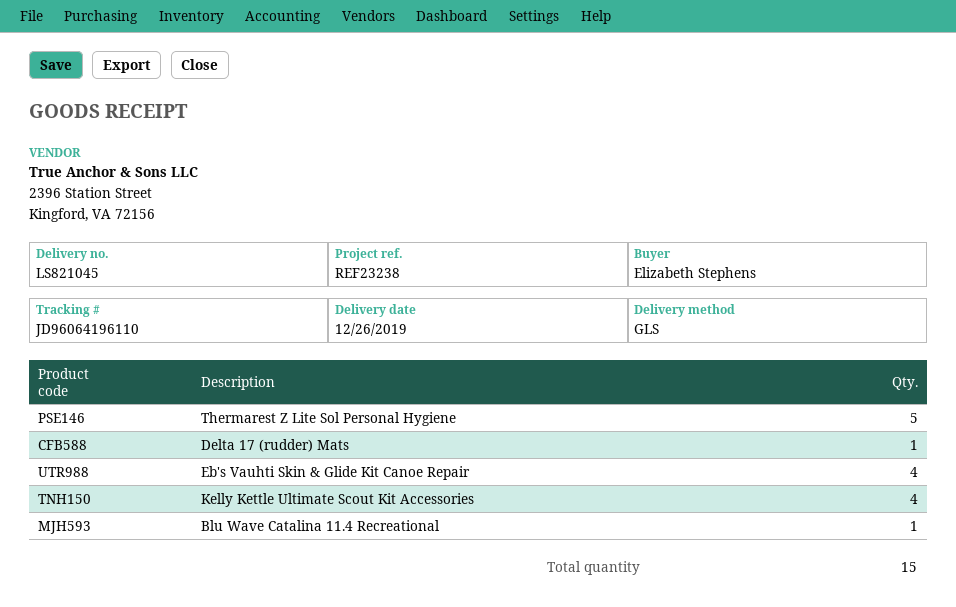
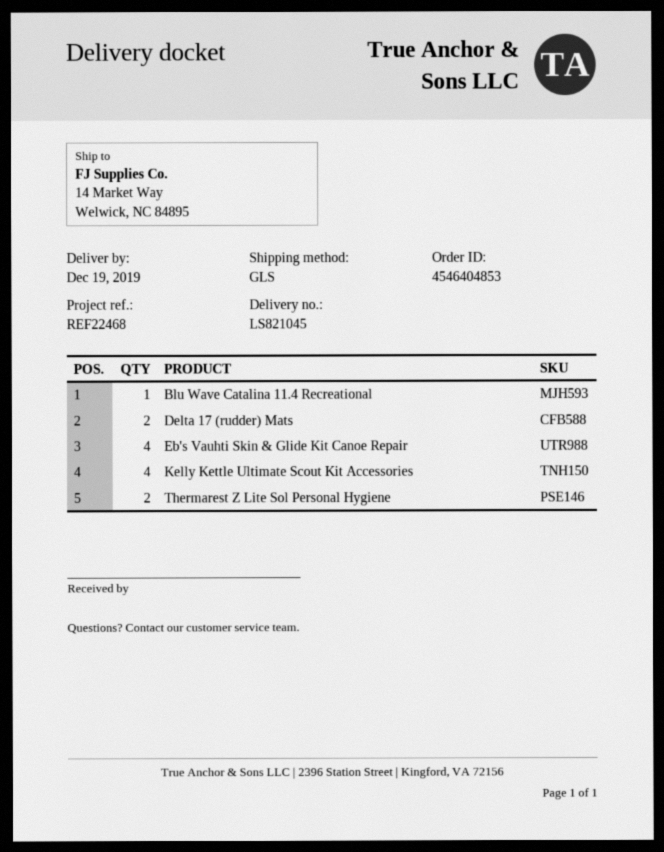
delivery date: 2019-12-26 -> 2019-12-19
reference: REF23238 -> REF22468
Thermarest Z Lite Sol Personal Hygiene: 5 -> 2
Delta 17 (rudder) Mats: 1 -> 2

